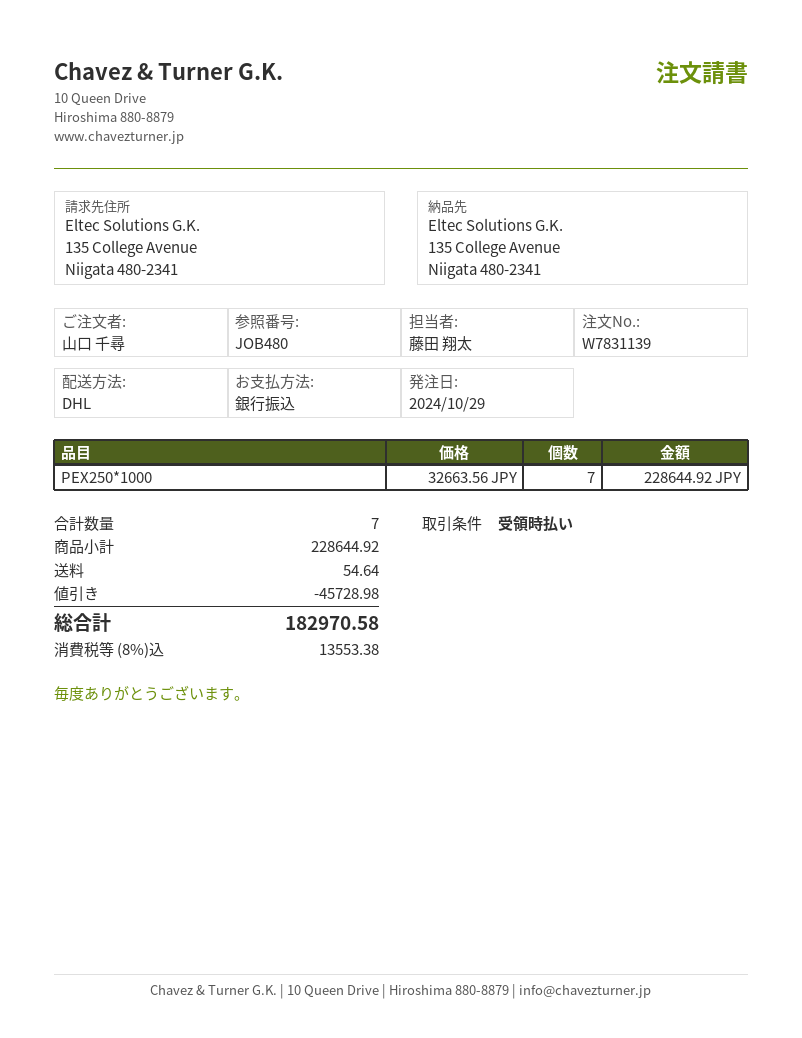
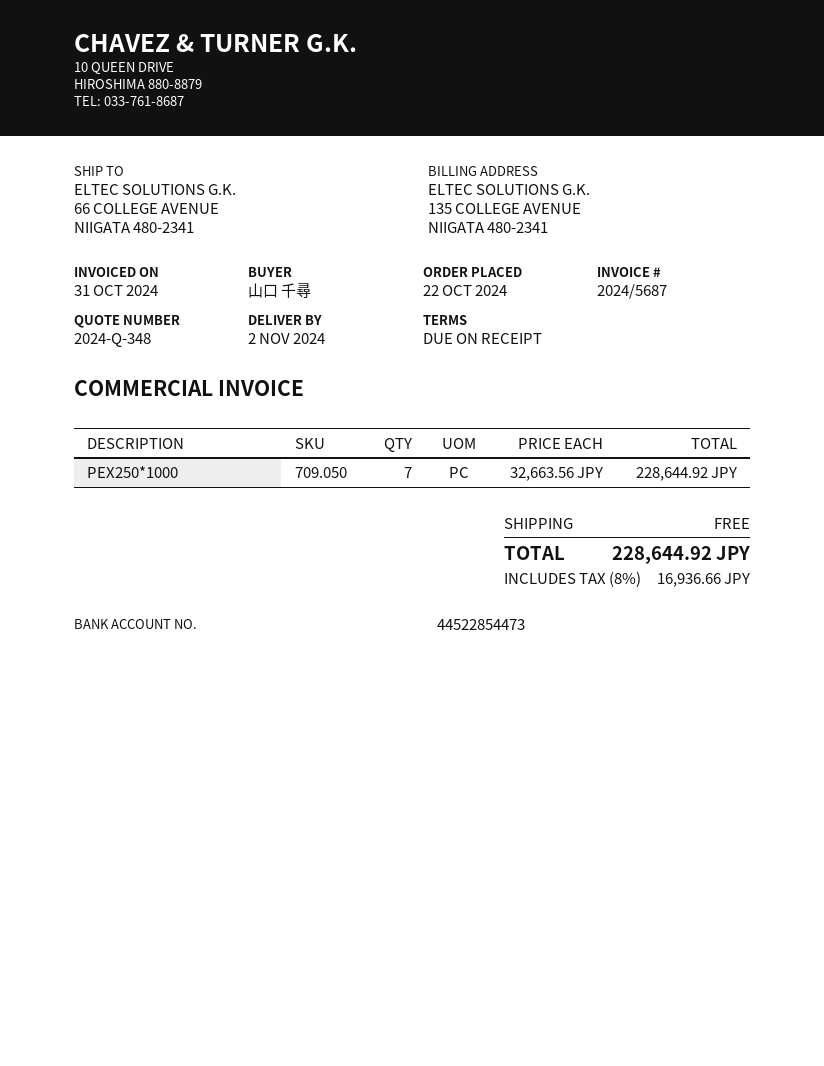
order date: 2024-10-29 -> 2024-10-22
ship to: 135 College Avenue, Niigata 480-2341 -> 66 COLLEGE AVENUE, NIIGATA 480-2341
discount: 45728.98 -> none
shipping: 54.64 -> 0.00
tax: 8% = 13553.38 -> 8% = 16936.66
total: 182970.58 -> 228644.92

